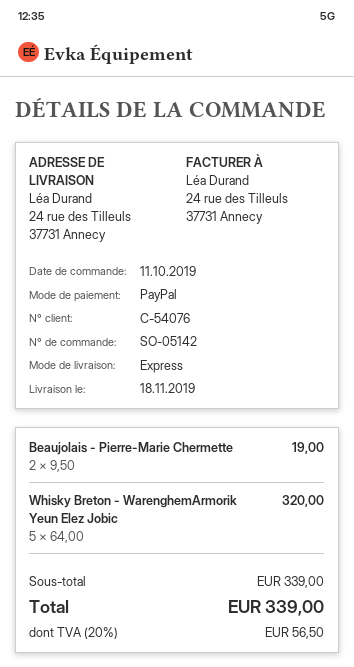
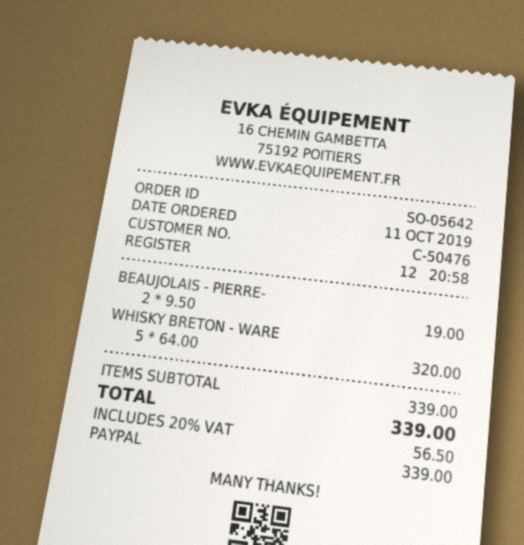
order number: SO-05142 -> SO-05642
customer number: C-54076 -> C-50476

